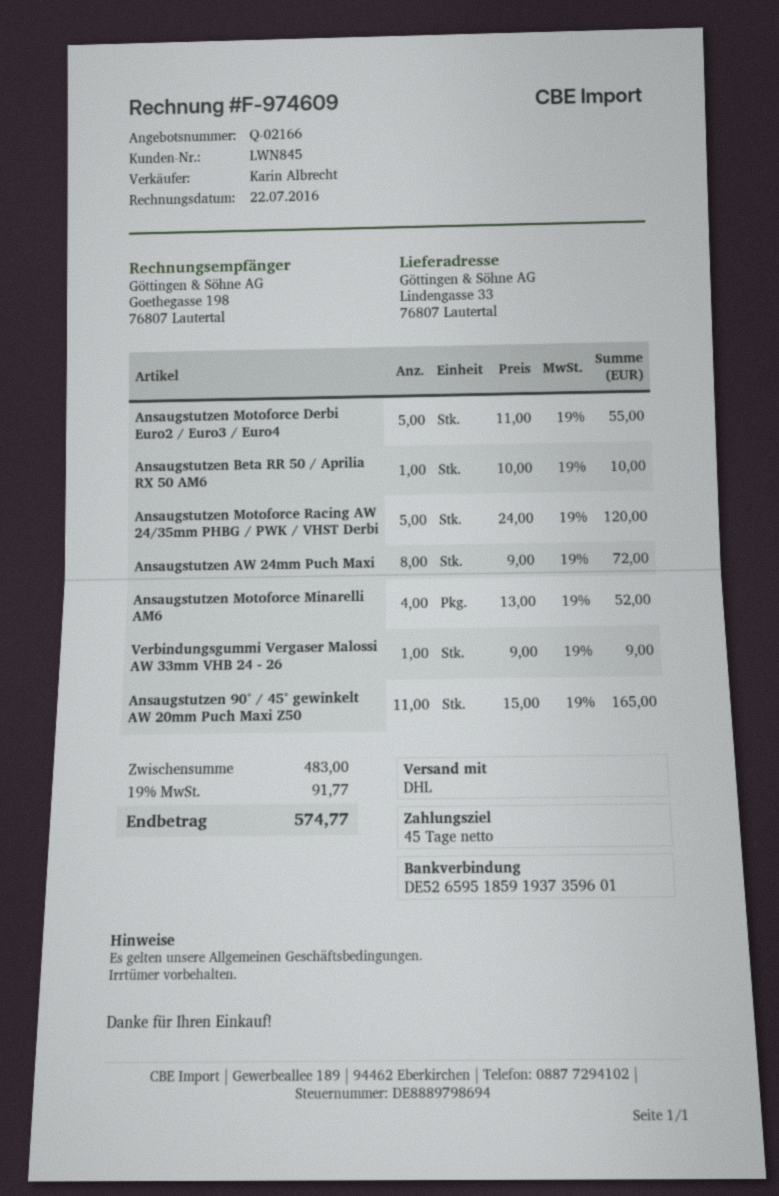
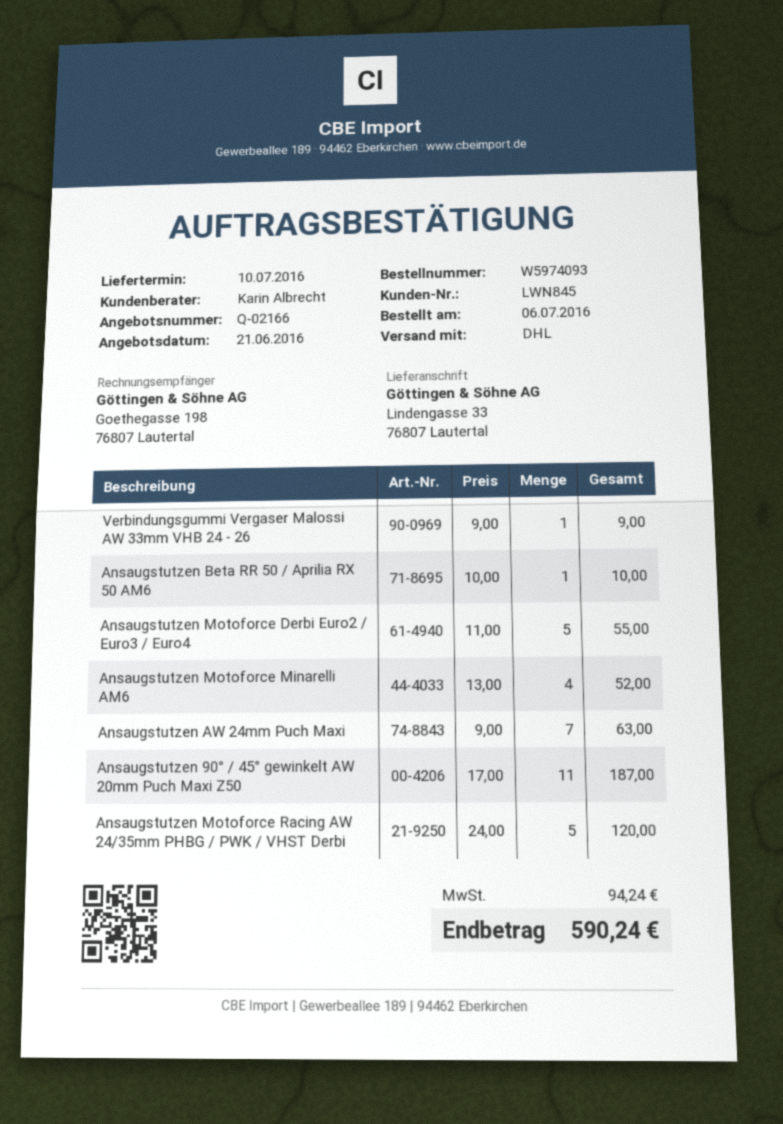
Ansaugstutzen AW 24mm Puch Maxi: 8 x 9.00 = 72.00 -> 7 x 9.00 = 63.00
Ansaugstutzen 90° / 45° gewinkelt AW 20mm Puch Maxi Z50: 11 x 15.00 = 165.00 -> 11 x 17.00 = 187.00
tax: 91.77 -> 94.24
total: 574.77 -> 590.24

